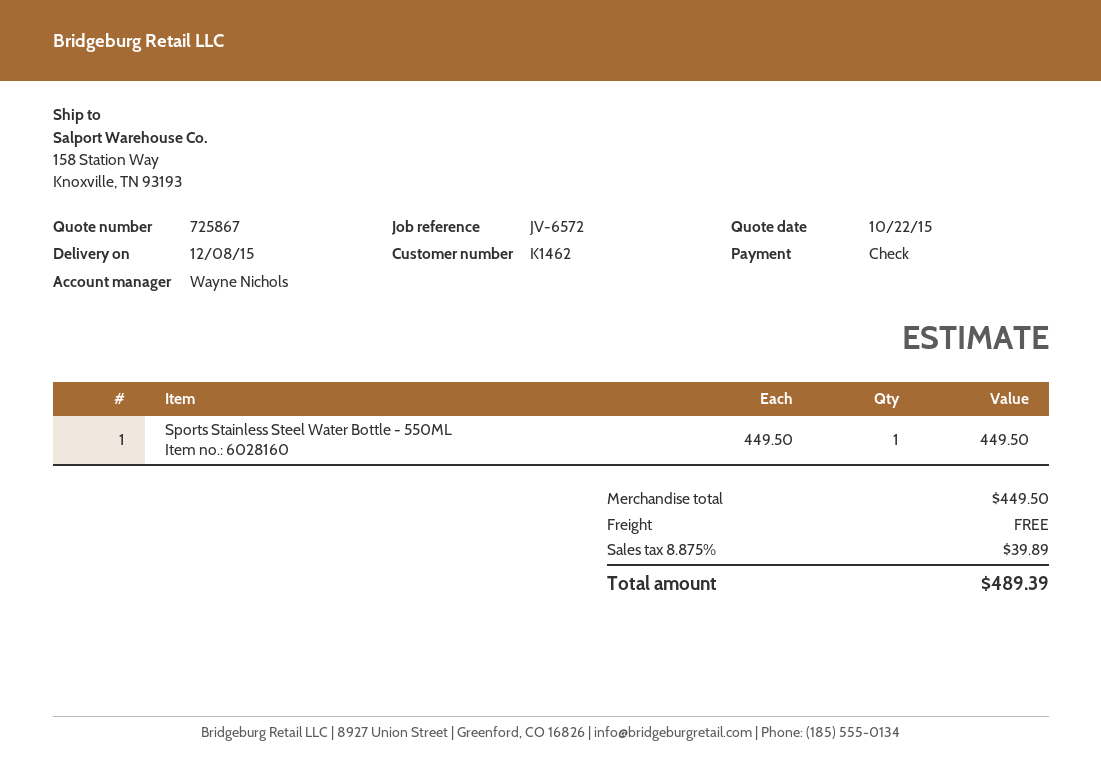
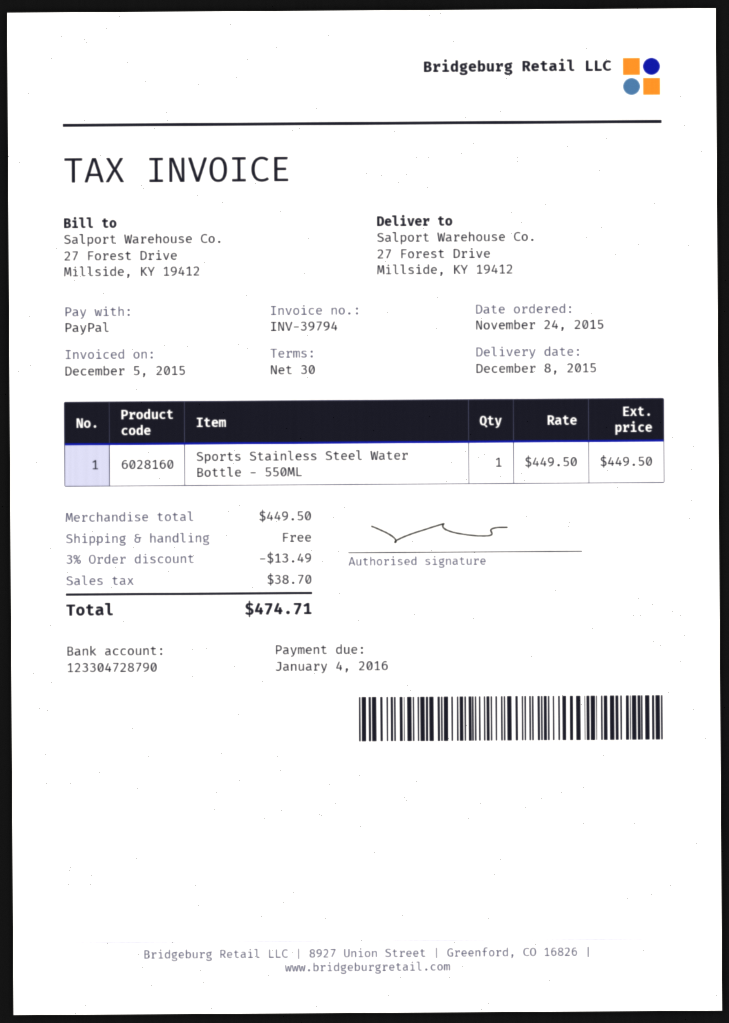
payment method: cheque -> PayPal
ship to: 158 Station Way, Knoxville, TN 93193 -> 27 Forest Drive, Millside, KY 19412
discount: none -> 3% = 13.49
tax: 39.89 -> 38.70
total: 489.39 -> 474.71

